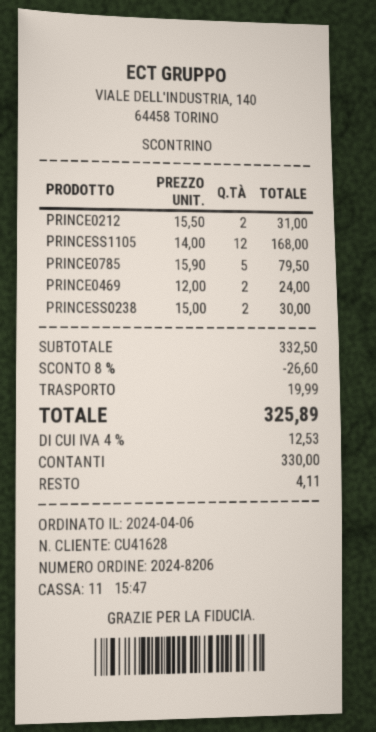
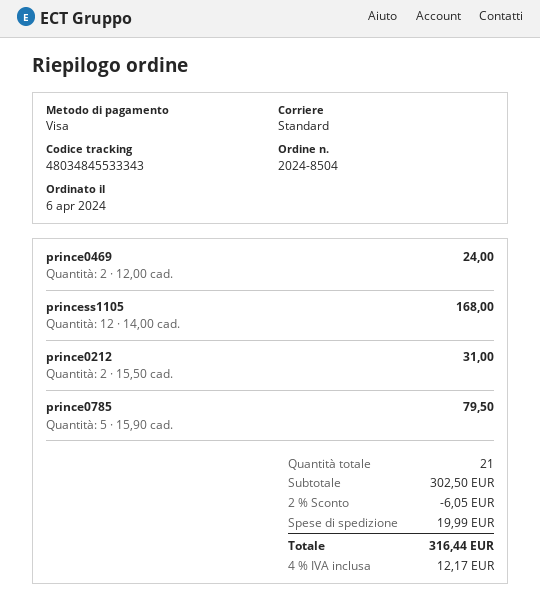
order number: 2024-8206 -> 2024-8504
payment method: cash -> Visa
PRINCESS0238: 2 x 15.00 = 30.00 -> none
subtotal: 332.50 -> 302.50
discount: 8% = 26.60 -> 2% = 6.05
tax: 4% = 12.53 -> 4% = 12.17
total: 325.89 -> 316.44

